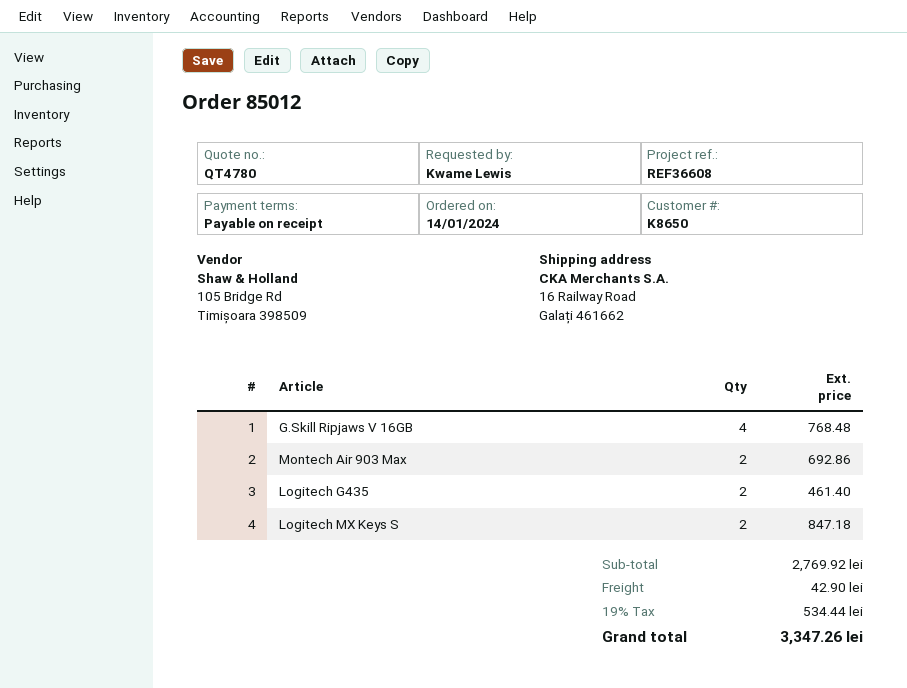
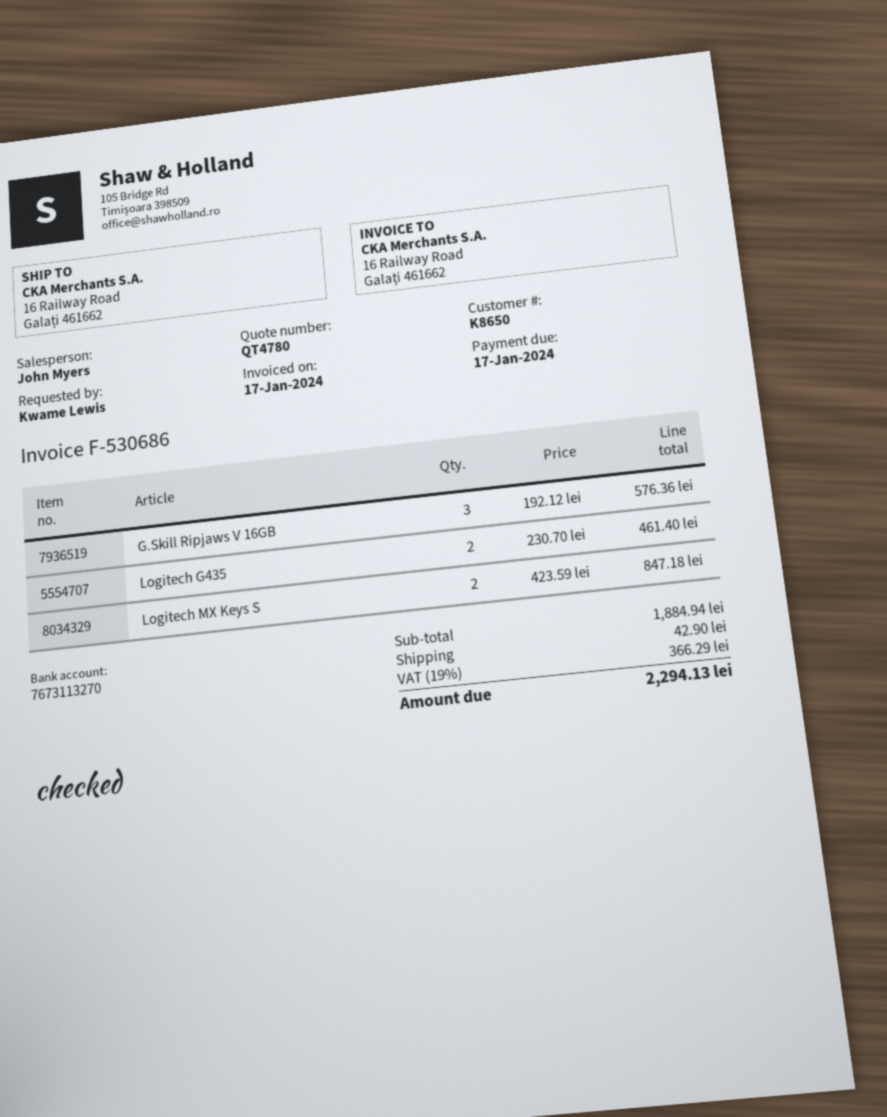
G.Skill Ripjaws V 16GB: 4 for 768.48 -> 3 for 576.36
Montech Air 903 Max: 2 for 692.86 -> none
subtotal: 2769.92 -> 1884.94
tax: 19% = 534.44 -> 19% = 366.29
total: 3347.26 -> 2294.13

